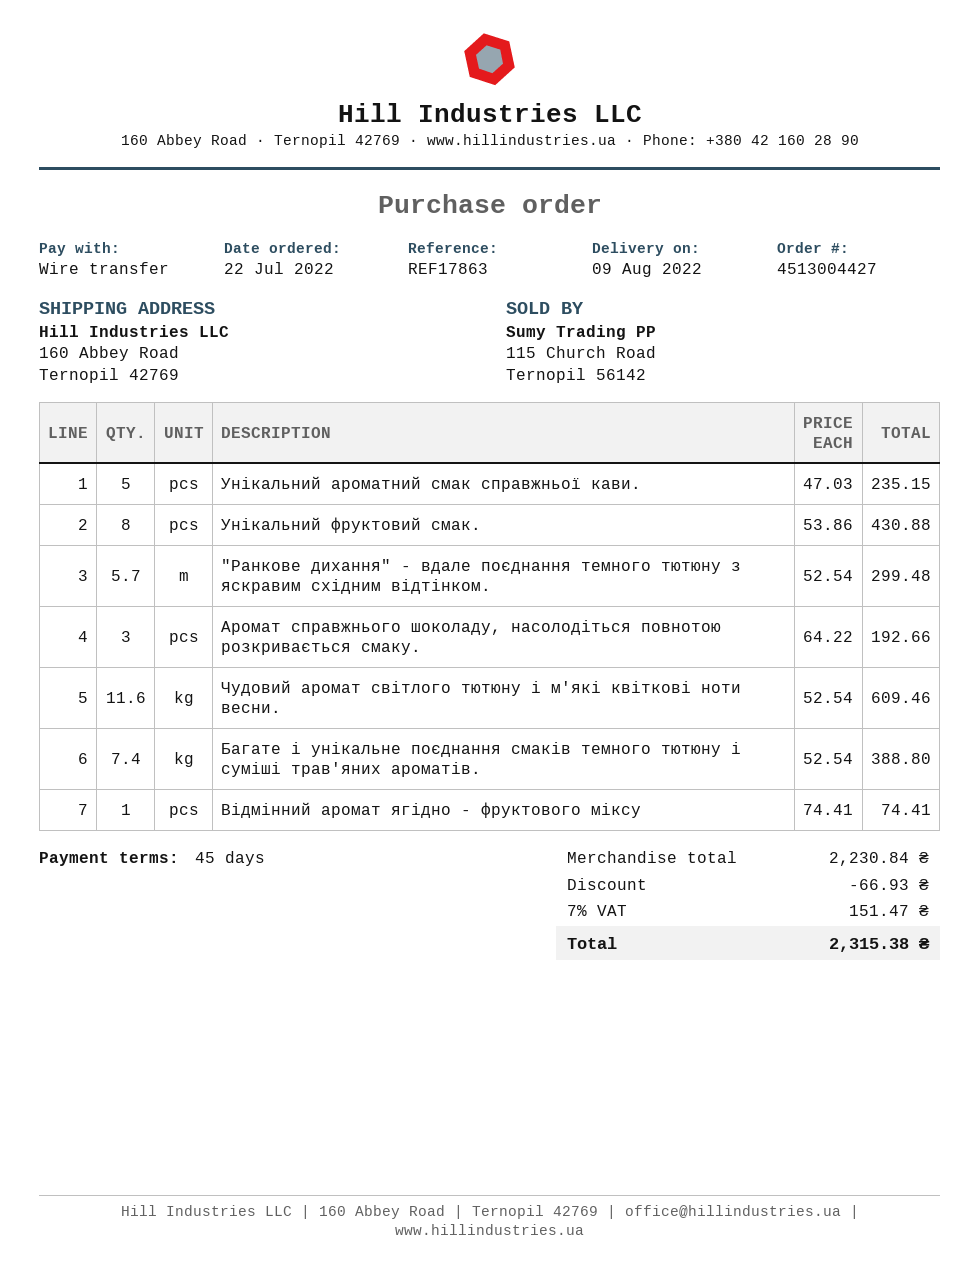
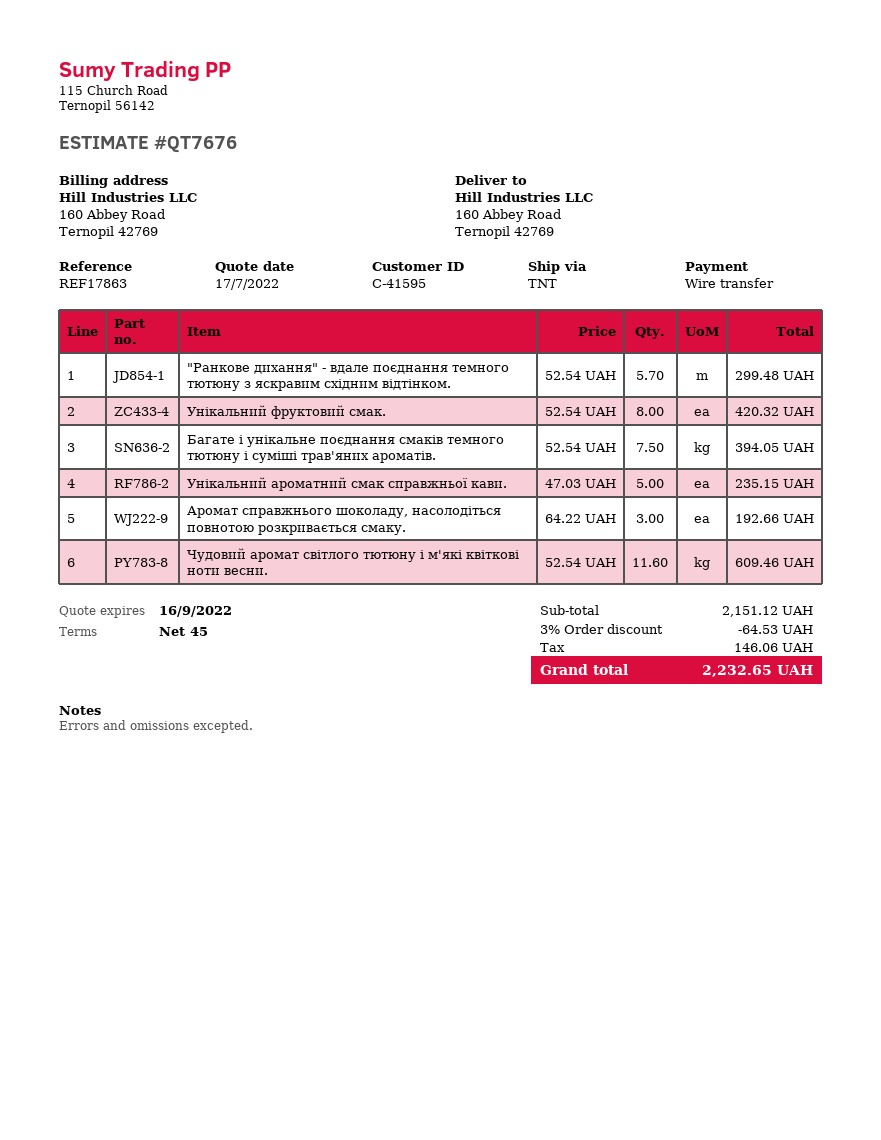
Унікальний фруктовий смак.: 8 x 53.86 = 430.88 -> 8 x 52.54 = 420.32
Багате і унікальне поєднання смаків темного тютюну і суміші трав'яних ароматів.: 7.4 x 52.54 = 388.80 -> 7.5 x 52.54 = 394.05
Відмінний аромат ягідно - фруктового міксу: 1 x 74.41 = 74.41 -> none
subtotal: 2230.84 -> 2151.12
discount: 66.93 -> 64.53
tax: 151.47 -> 146.06
total: 2315.38 -> 2232.65

